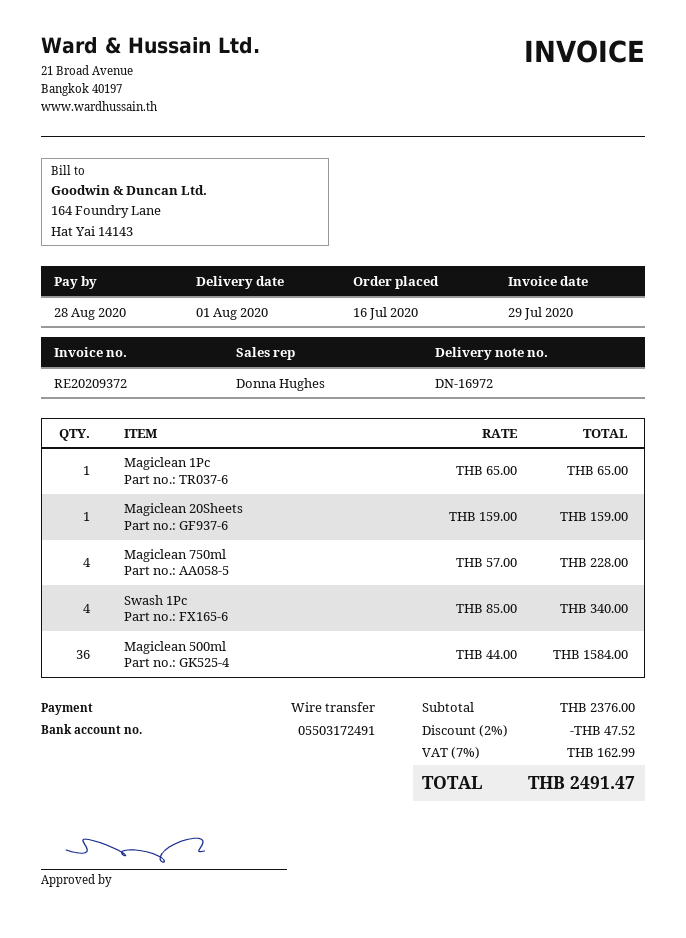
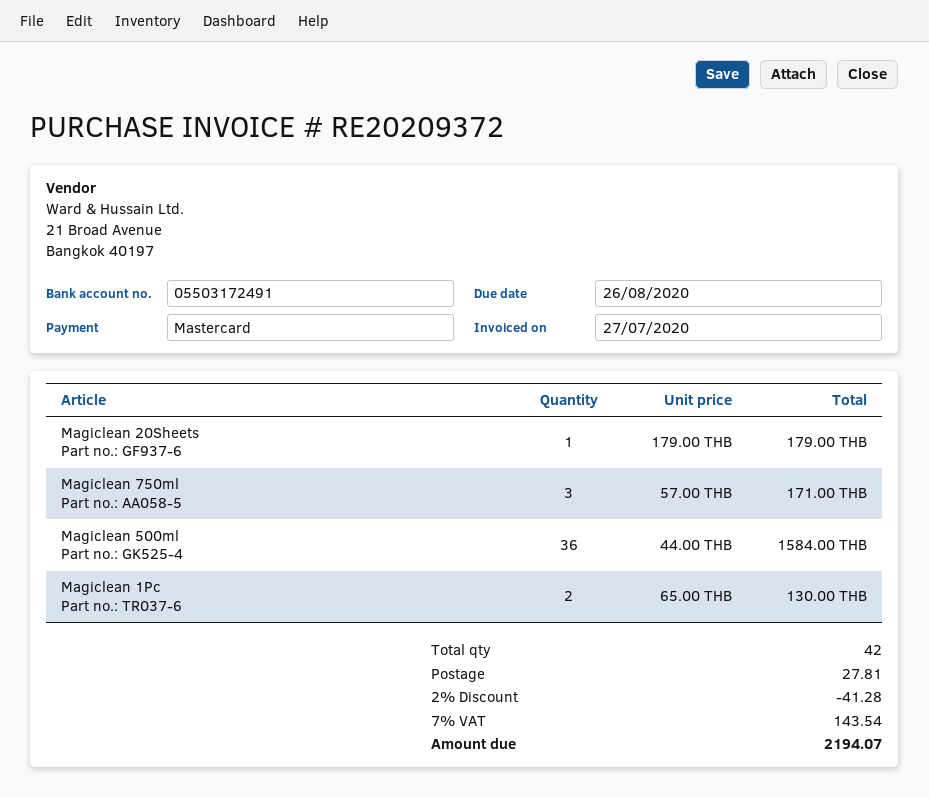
invoice date: 2020-07-29 -> 2020-07-27
due date: 2020-08-28 -> 2020-08-26
payment method: bank transfer -> Mastercard
Magiclean 1Pc: 1 x 65.00 = 65.00 -> 2 x 65.00 = 130.00
Magiclean 20Sheets: 1 x 159.00 = 159.00 -> 1 x 179.00 = 179.00
Magiclean 750ml: 4 x 57.00 = 228.00 -> 3 x 57.00 = 171.00
Swash 1Pc: 4 x 85.00 = 340.00 -> none
discount: 2% = 47.52 -> 2% = 41.28
shipping: none -> 27.81
tax: 7% = 162.99 -> 7% = 143.54
total: 2491.47 -> 2194.07

